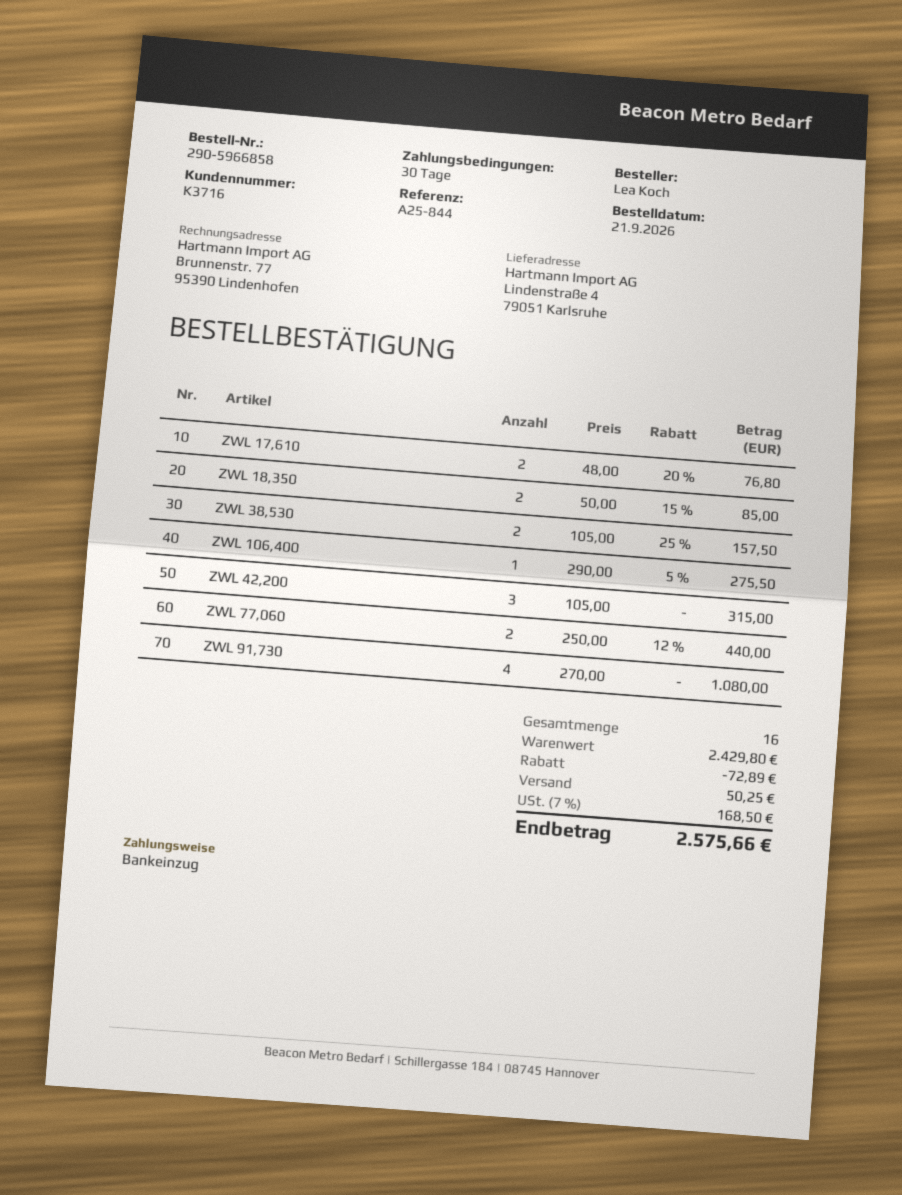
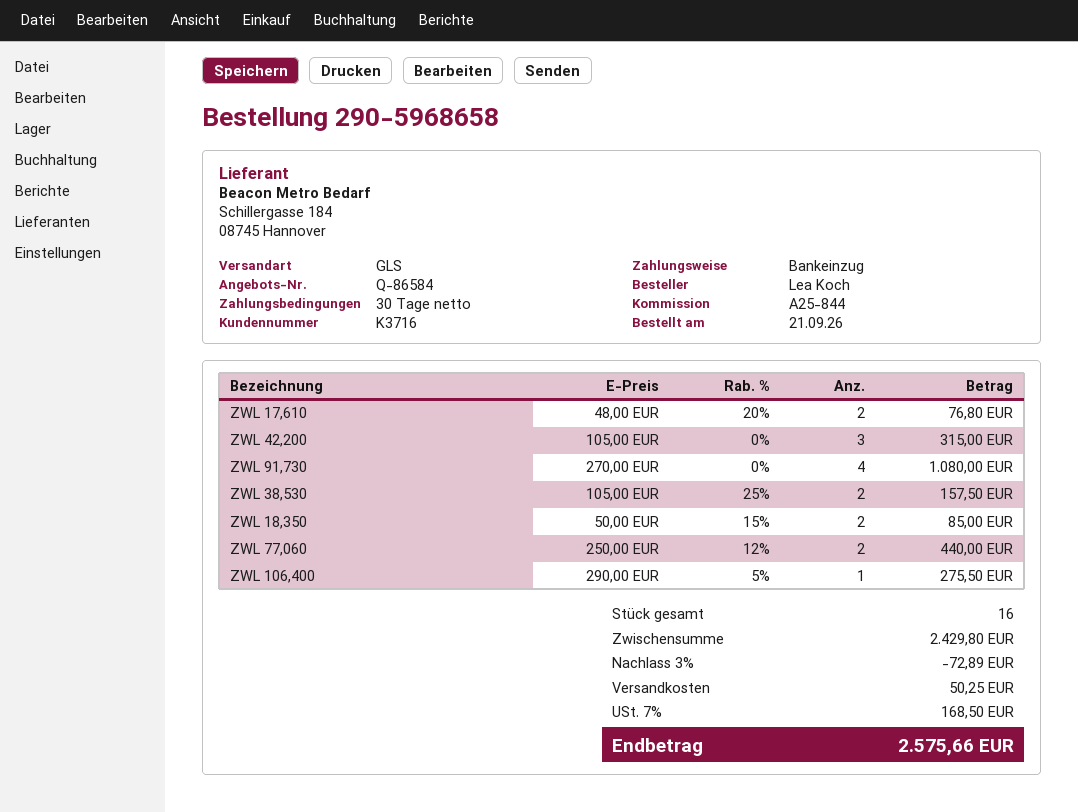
order number: 290-5966858 -> 290-5968658

